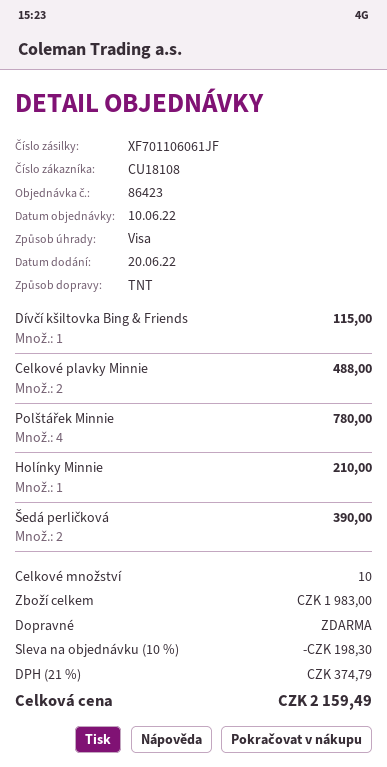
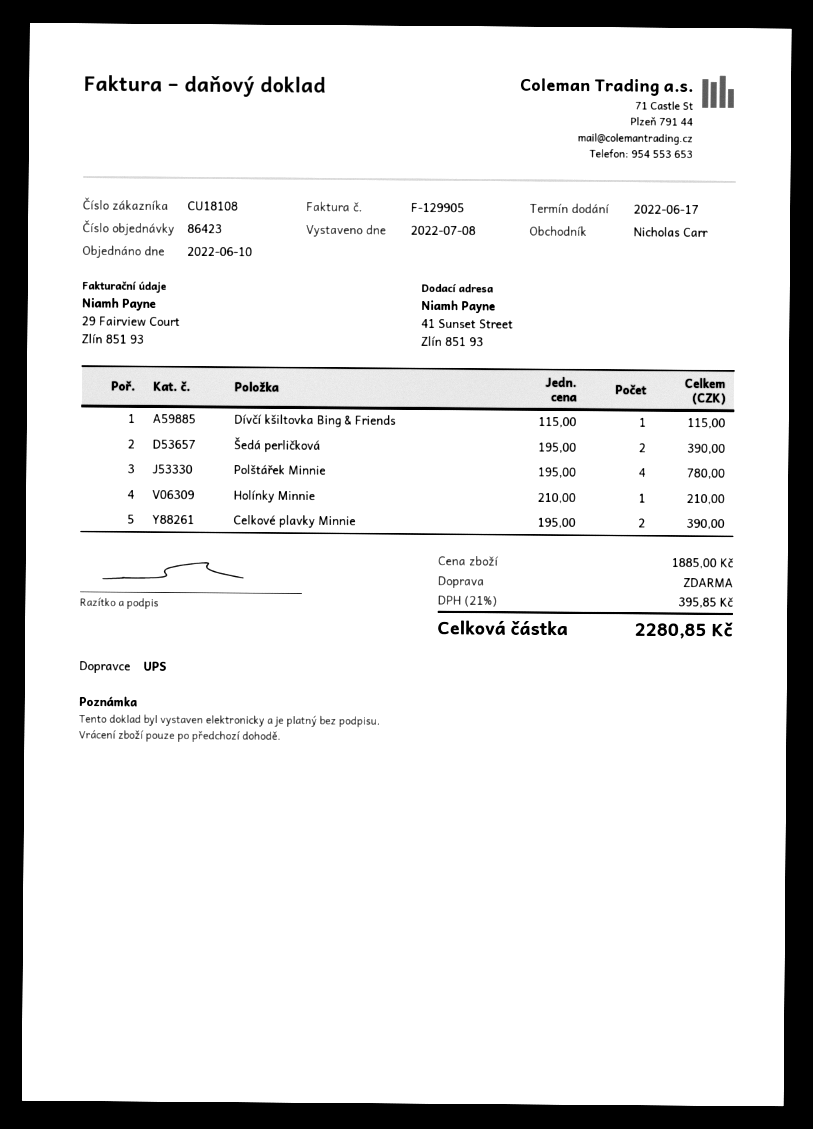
delivery date: 2022-06-20 -> 2022-06-17
shipping method: TNT -> UPS
Celkové plavky Minnie: 2 for 488.00 -> 2 for 390.00
subtotal: 1983.00 -> 1885.00
discount: 10% = 198.30 -> none
tax: 21% = 374.79 -> 21% = 395.85
total: 2159.49 -> 2280.85

